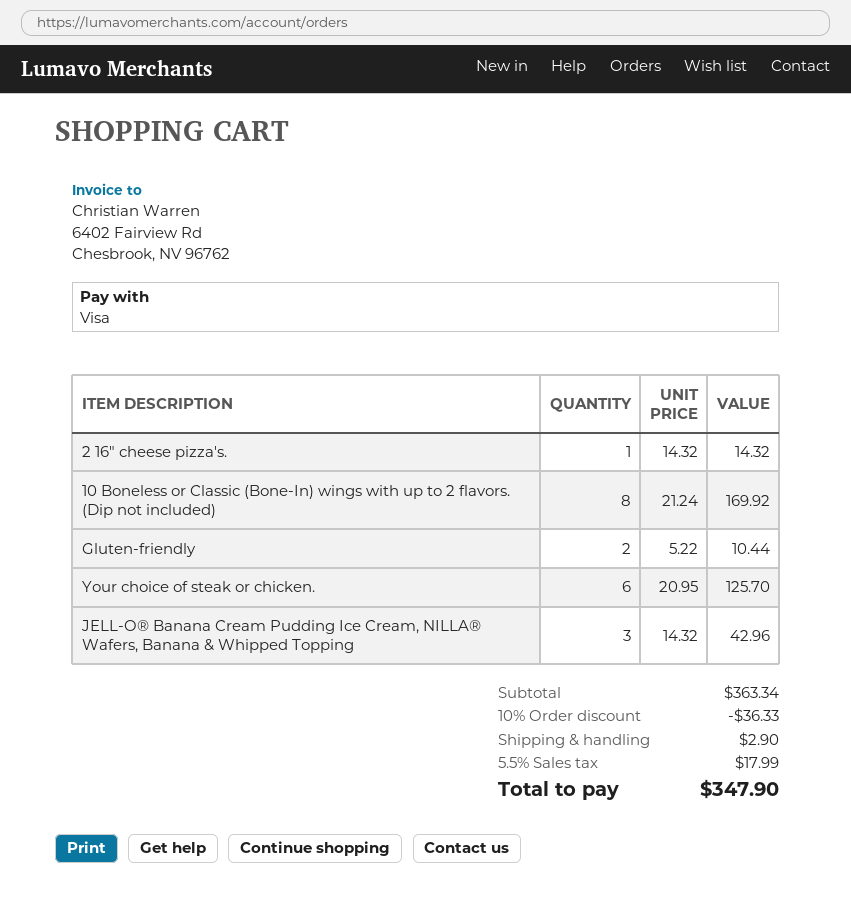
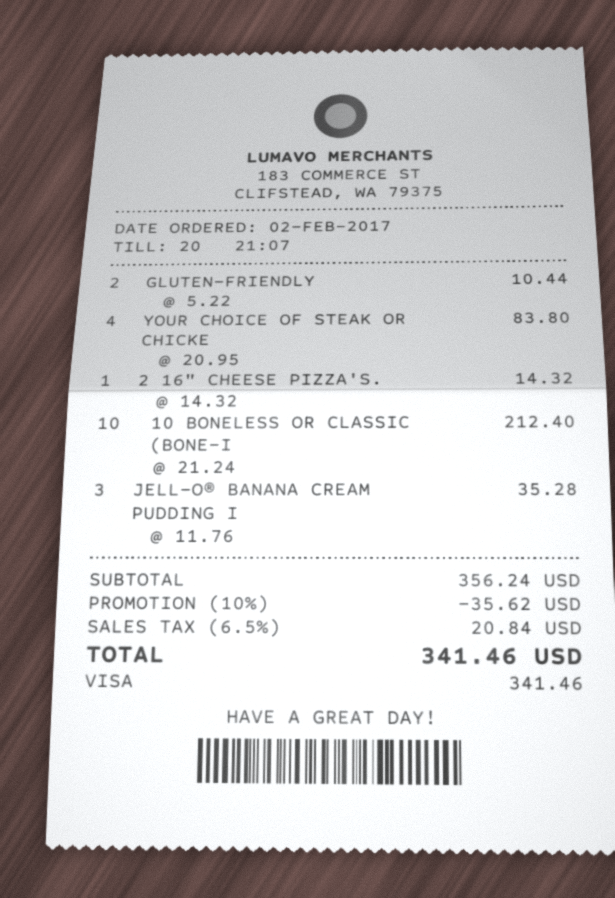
10 Boneless or Classic (Bone-In) wings with up to 2 flavors. (Dip not included): 8 x 21.24 = 169.92 -> 10 x 21.24 = 212.40
Your choice of steak or chicken.: 6 x 20.95 = 125.70 -> 4 x 20.95 = 83.80
JELL-O® Banana Cream Pudding Ice Cream, NILLA® Wafers, Banana & Whipped Topping: 3 x 14.32 = 42.96 -> 3 x 11.76 = 35.28
subtotal: 363.34 -> 356.24
discount: 10% = 36.33 -> 10% = 35.62
shipping: 2.90 -> none
tax: 5.5% = 17.99 -> 6.5% = 20.84
total: 347.90 -> 341.46

